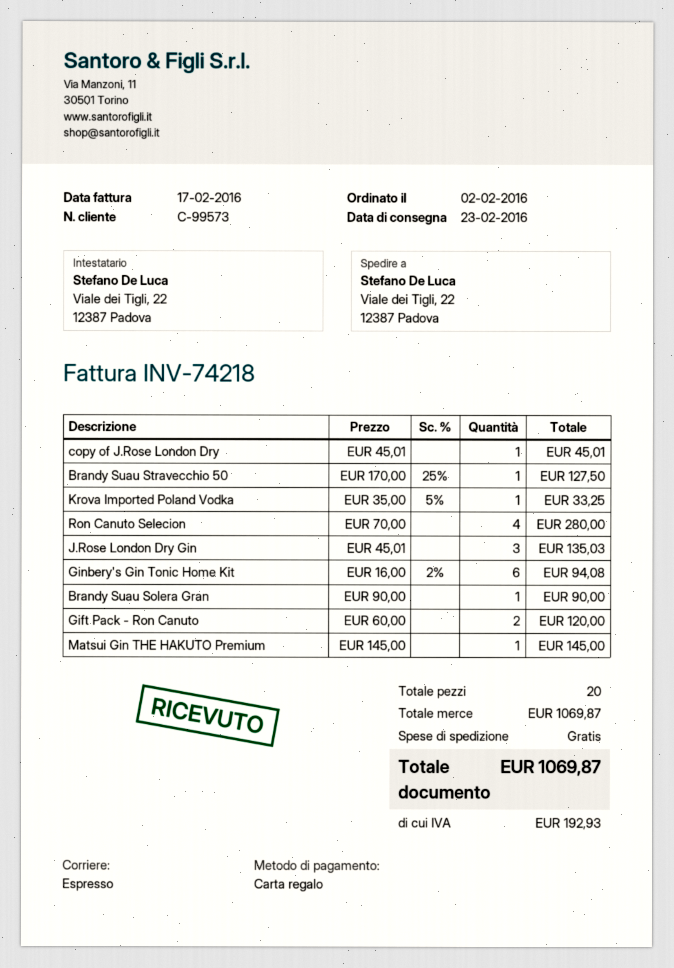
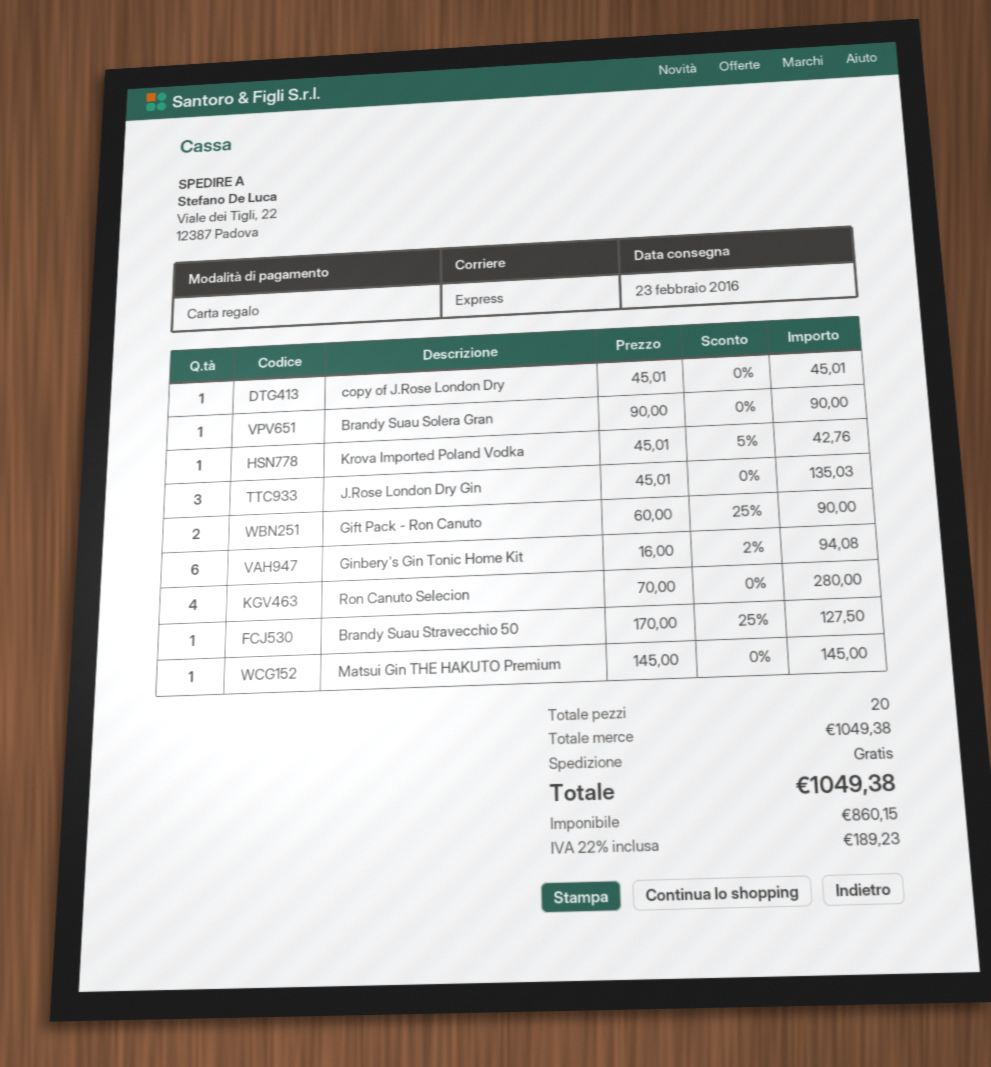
Krova Imported Poland Vodka: 1 x 35.00 - 5% = 33.25 -> 1 x 45.01 - 5% = 42.76
Gift Pack - Ron Canuto: 2 x 60.00 = 120.00 -> 2 x 60.00 - 25% = 90.00
subtotal: 1069.87 -> 1049.38
tax: 192.93 -> 189.23
total: 1069.87 -> 1049.38

